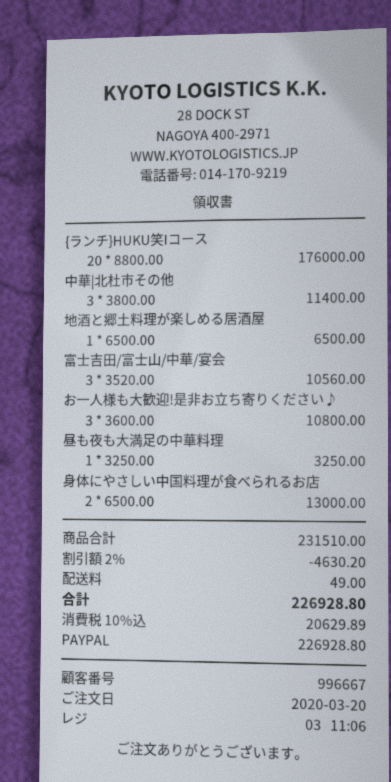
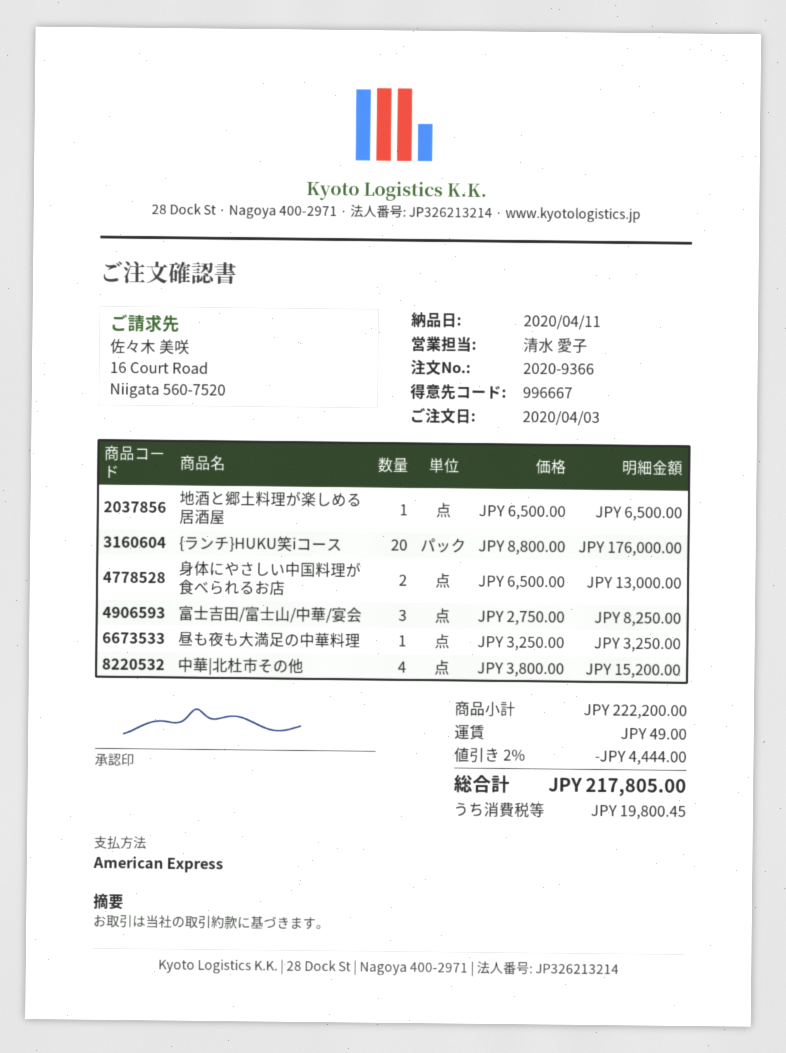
order date: 2020-03-20 -> 2020-04-03
payment method: PayPal -> American Express
中華|北杜市その他: 3 x 3800.00 = 11400.00 -> 4 x 3800.00 = 15200.00
富士吉田/富士山/中華/宴会: 3 x 3520.00 = 10560.00 -> 3 x 2750.00 = 8250.00
お一人様も大歓迎!是非お立ち寄りください♪: 3 x 3600.00 = 10800.00 -> none
subtotal: 231510.00 -> 222200.00
discount: 2% = 4630.20 -> 2% = 4444.00
tax: 20629.89 -> 19800.45
total: 226928.80 -> 217805.00

